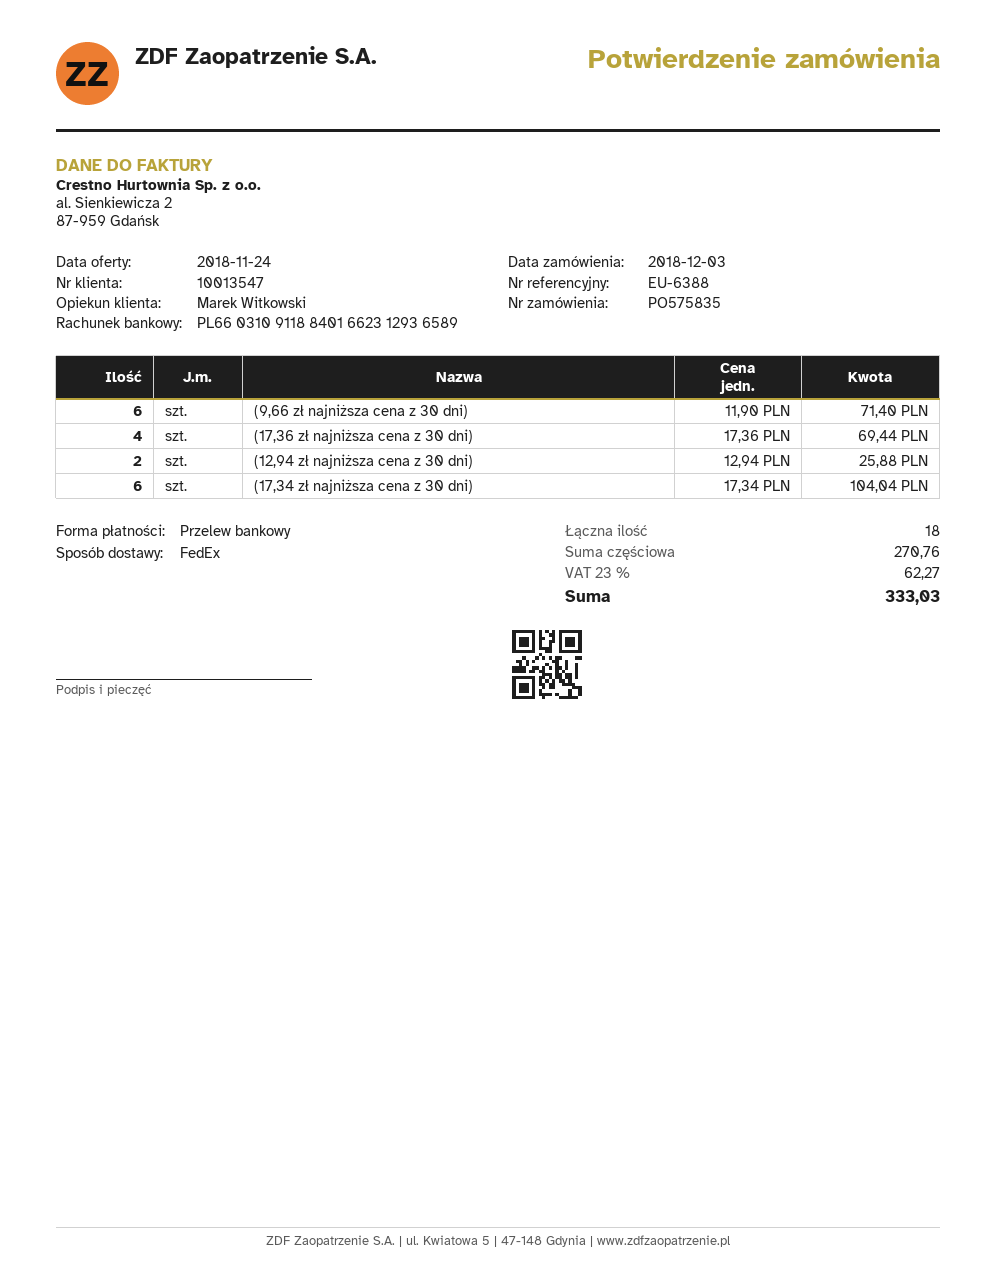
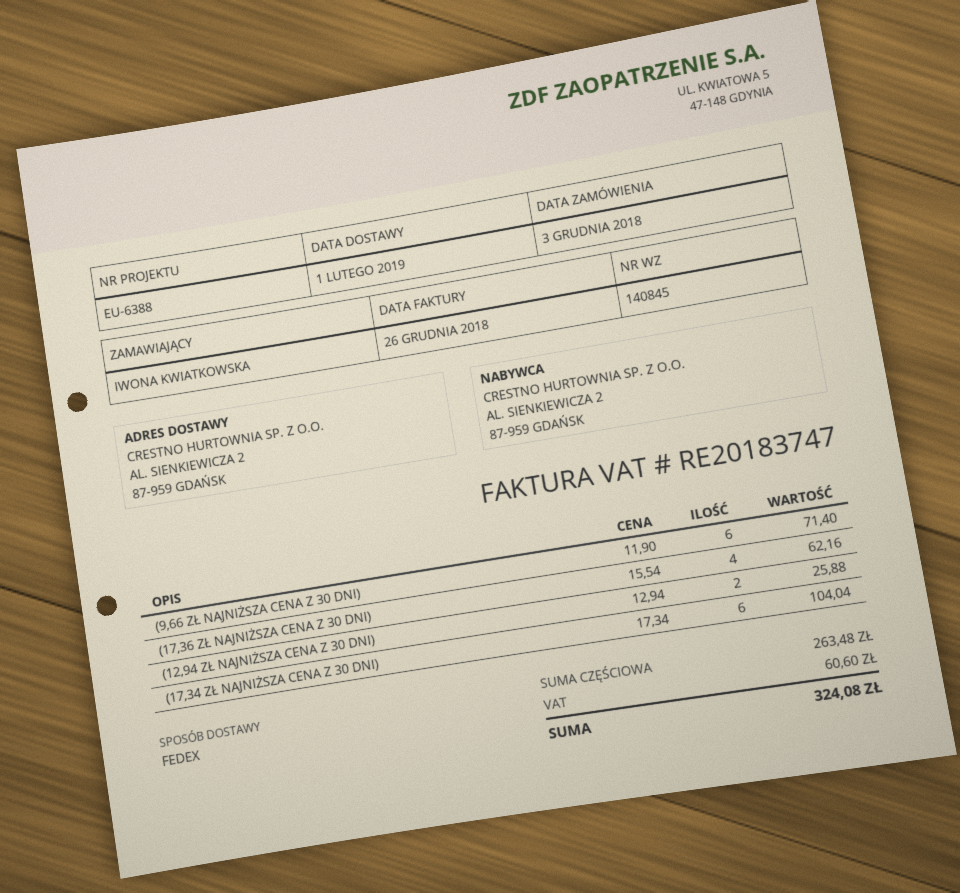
(17,36 zł najniższa cena z 30 dni): 4 x 17.36 = 69.44 -> 4 x 15.54 = 62.16
subtotal: 270.76 -> 263.48
tax: 62.27 -> 60.60
total: 333.03 -> 324.08

